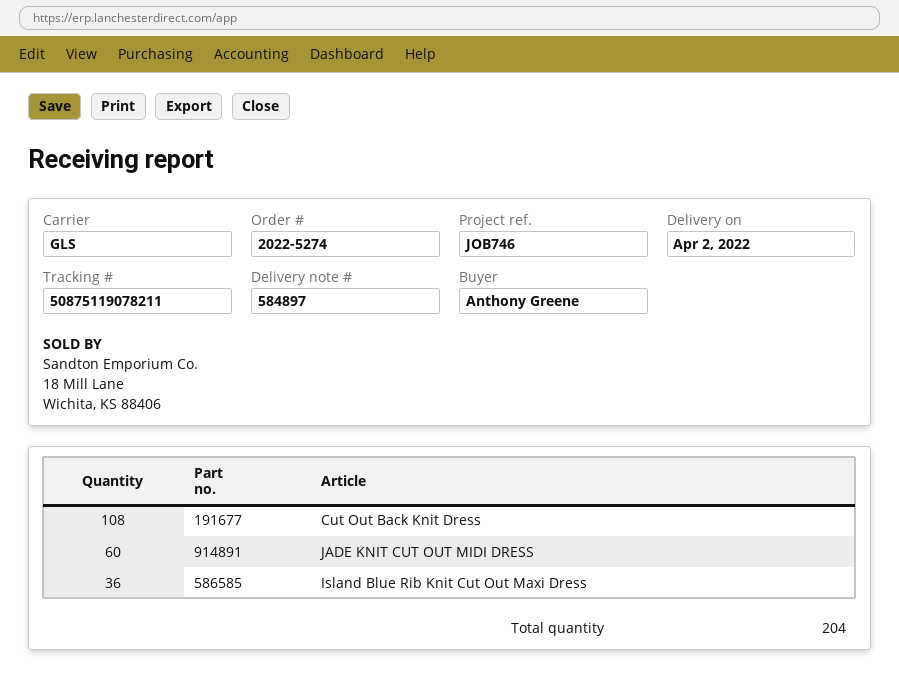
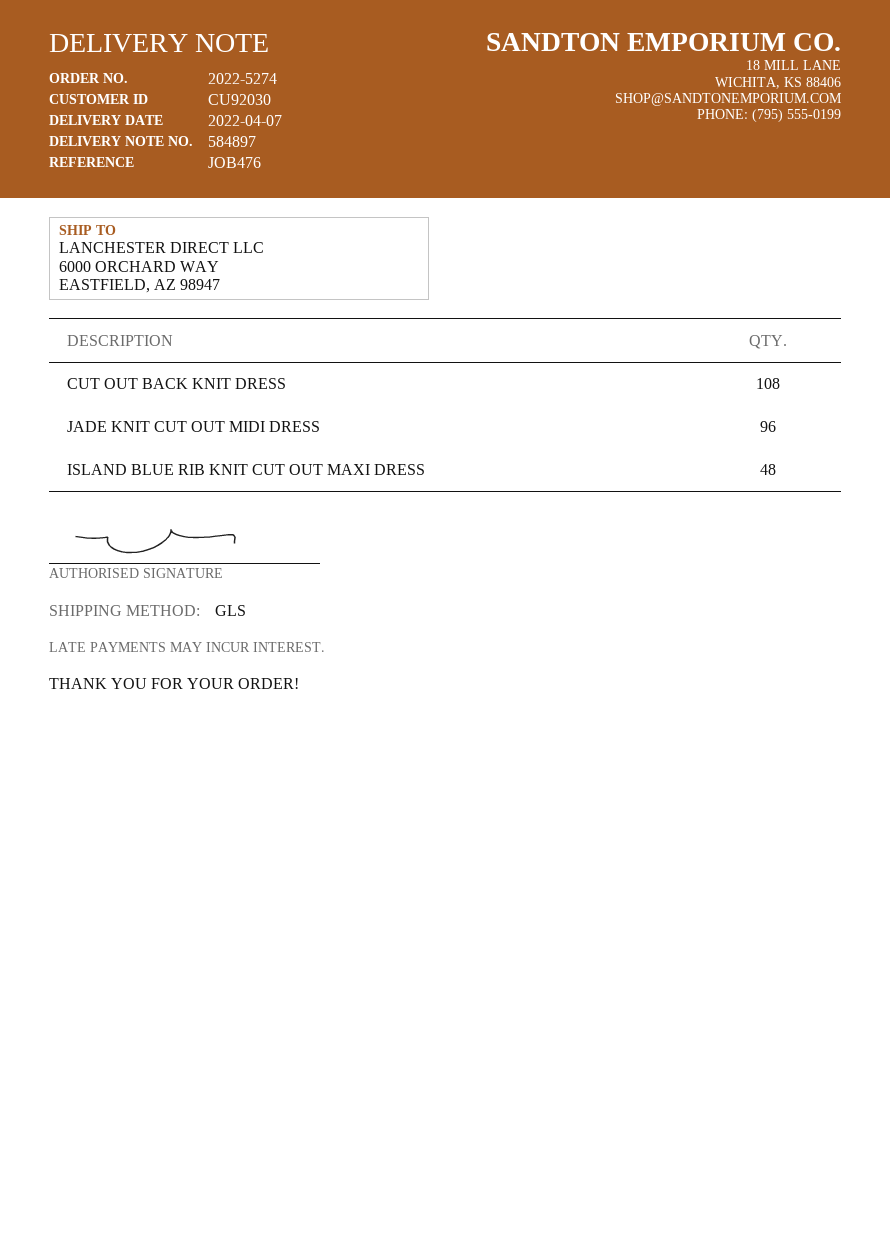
delivery date: 2022-04-02 -> 2022-04-07
reference: JOB746 -> JOB476
JADE KNIT CUT OUT MIDI DRESS: 60 -> 96
Island Blue Rib Knit Cut Out Maxi Dress: 36 -> 48

